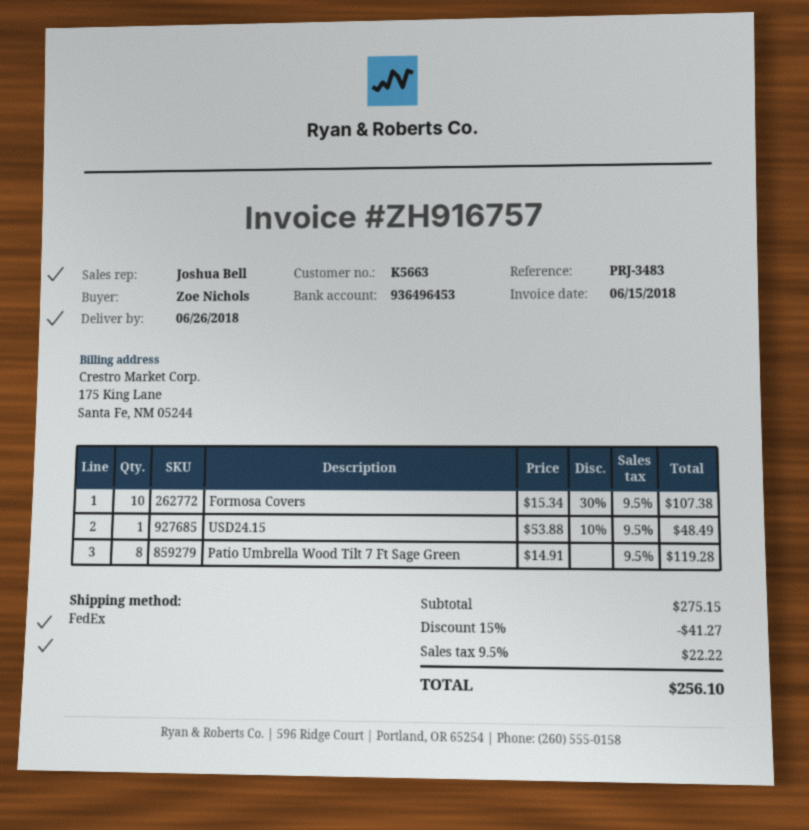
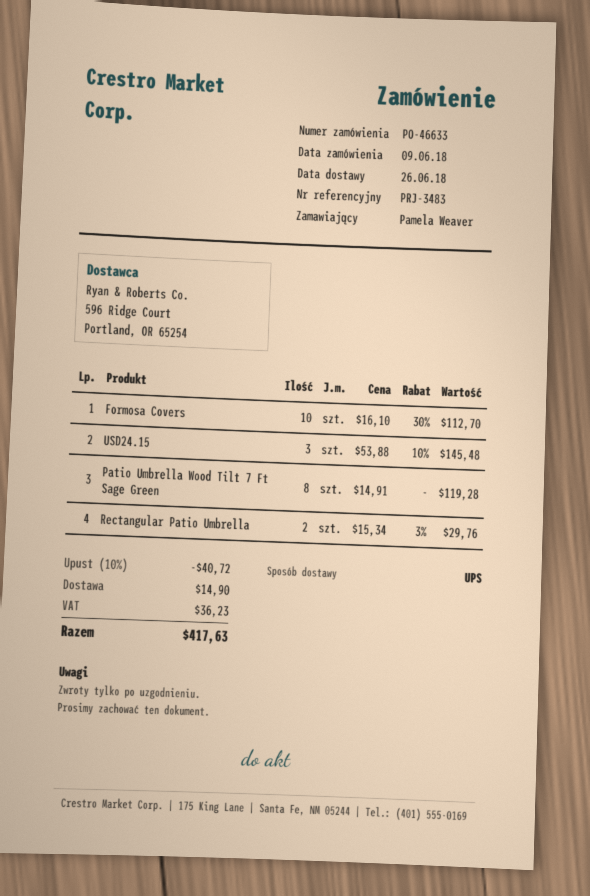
ordered by: Zoe Nichols -> Pamela Weaver
shipping method: FedEx -> UPS
Formosa Covers: 10 x 15.34 - 30% = 107.38 -> 10 x 16.10 - 30% = 112.70
USD24.15: 1 x 53.88 - 10% = 48.49 -> 3 x 53.88 - 10% = 145.48
Rectangular Patio Umbrella: none -> 2 x 15.34 - 3% = 29.76
discount: 15% = 41.27 -> 10% = 40.72
shipping: none -> 14.90
tax: 22.22 -> 36.23
total: 256.10 -> 417.63

